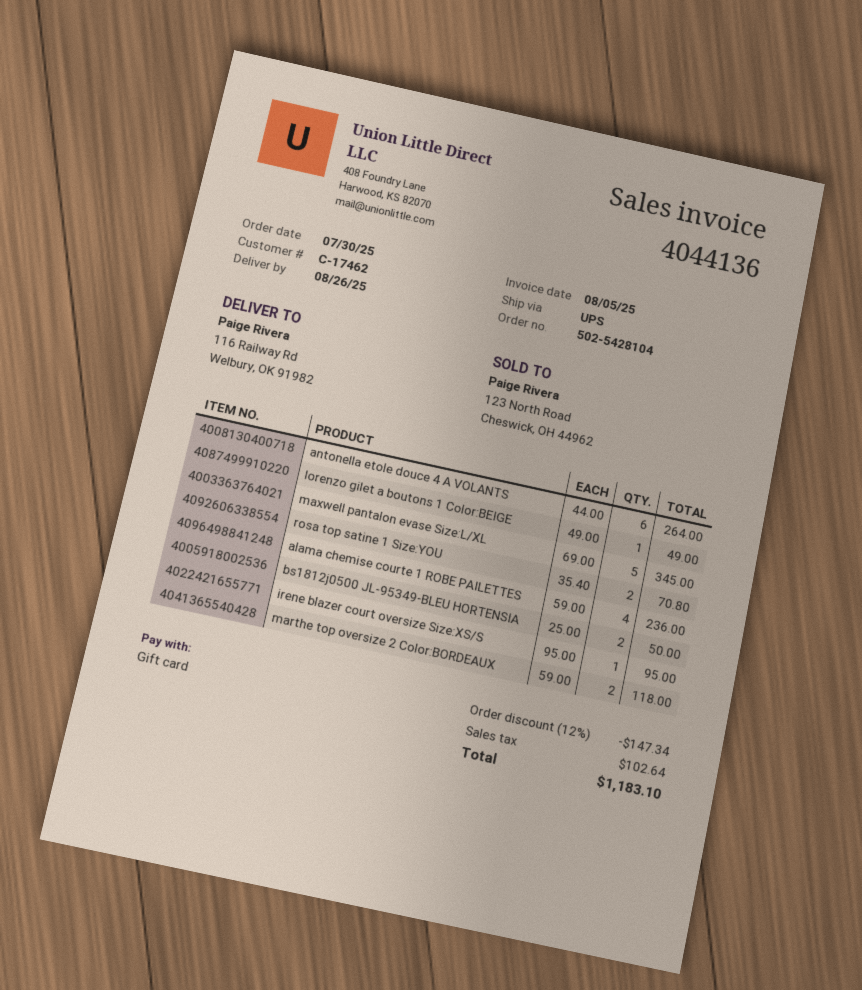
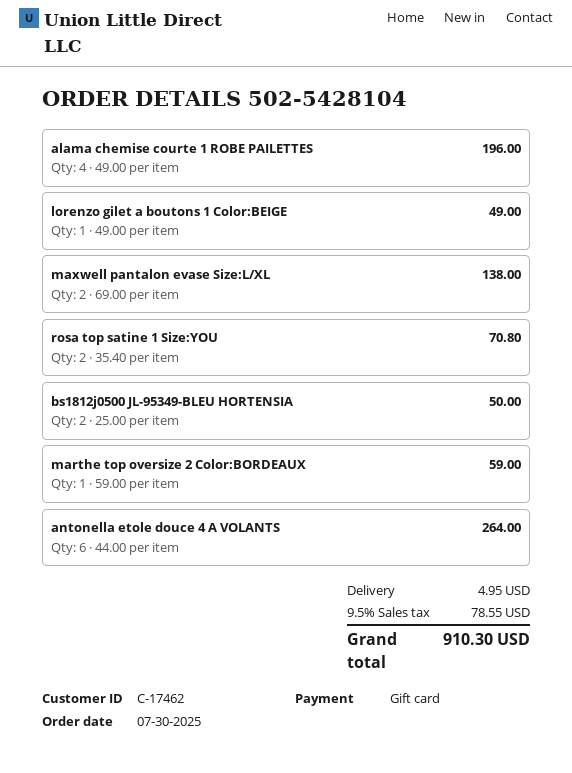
maxwell pantalon evase Size:L/XL: 5 x 69.00 = 345.00 -> 2 x 69.00 = 138.00
alama chemise courte 1 ROBE PAILETTES: 4 x 59.00 = 236.00 -> 4 x 49.00 = 196.00
irene blazer court oversize Size:XS/S: 1 x 95.00 = 95.00 -> none
marthe top oversize 2 Color:BORDEAUX: 2 x 59.00 = 118.00 -> 1 x 59.00 = 59.00
discount: 12% = 147.34 -> none
shipping: none -> 4.95
tax: 102.64 -> 78.55
total: 1183.10 -> 910.30

